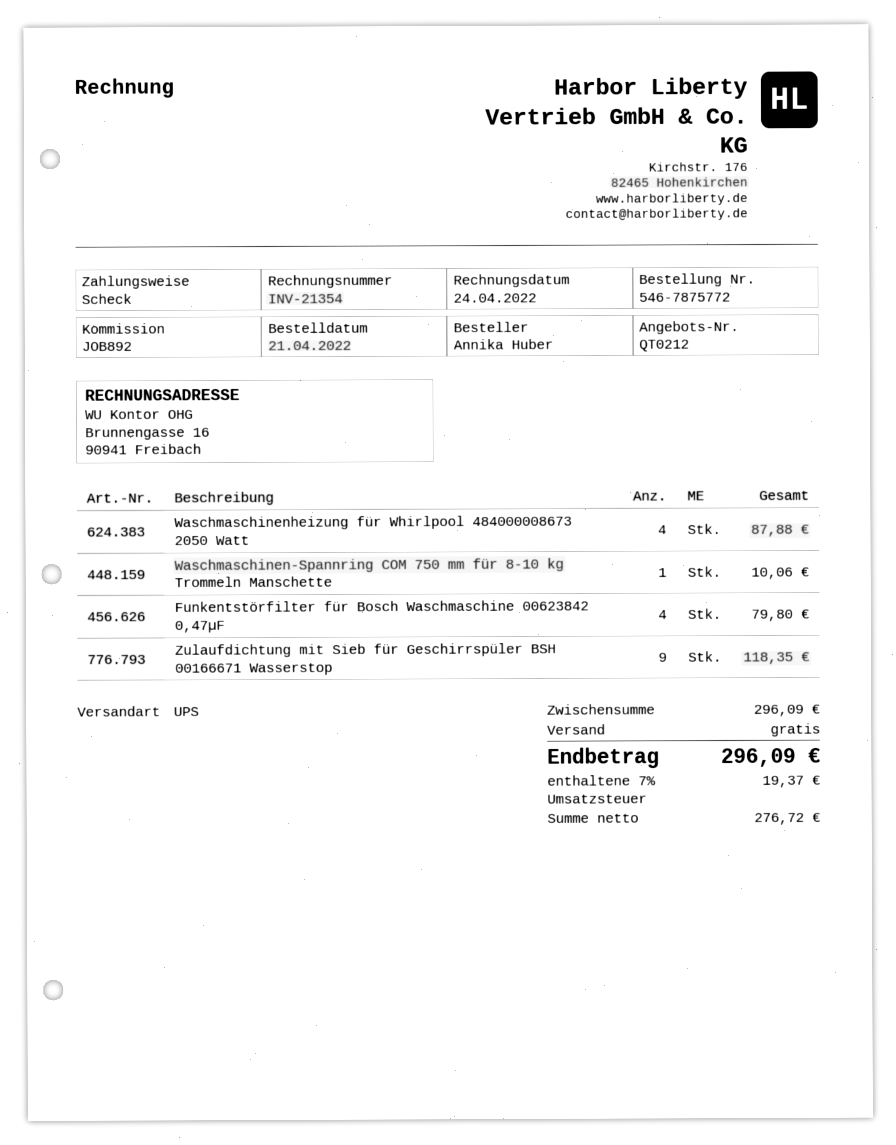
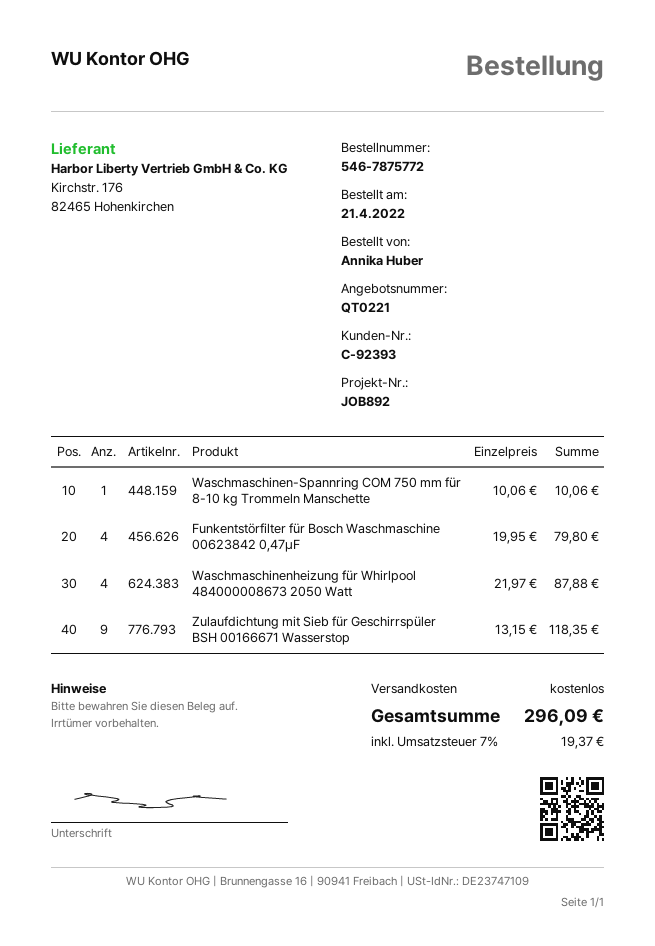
quote number: QT0212 -> QT0221

